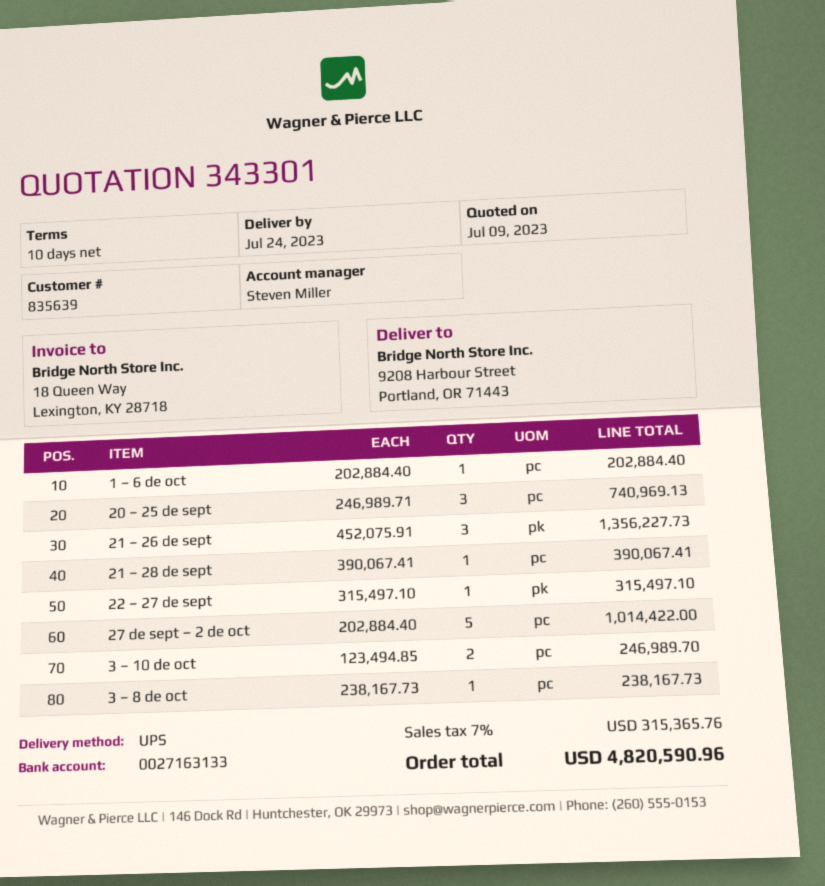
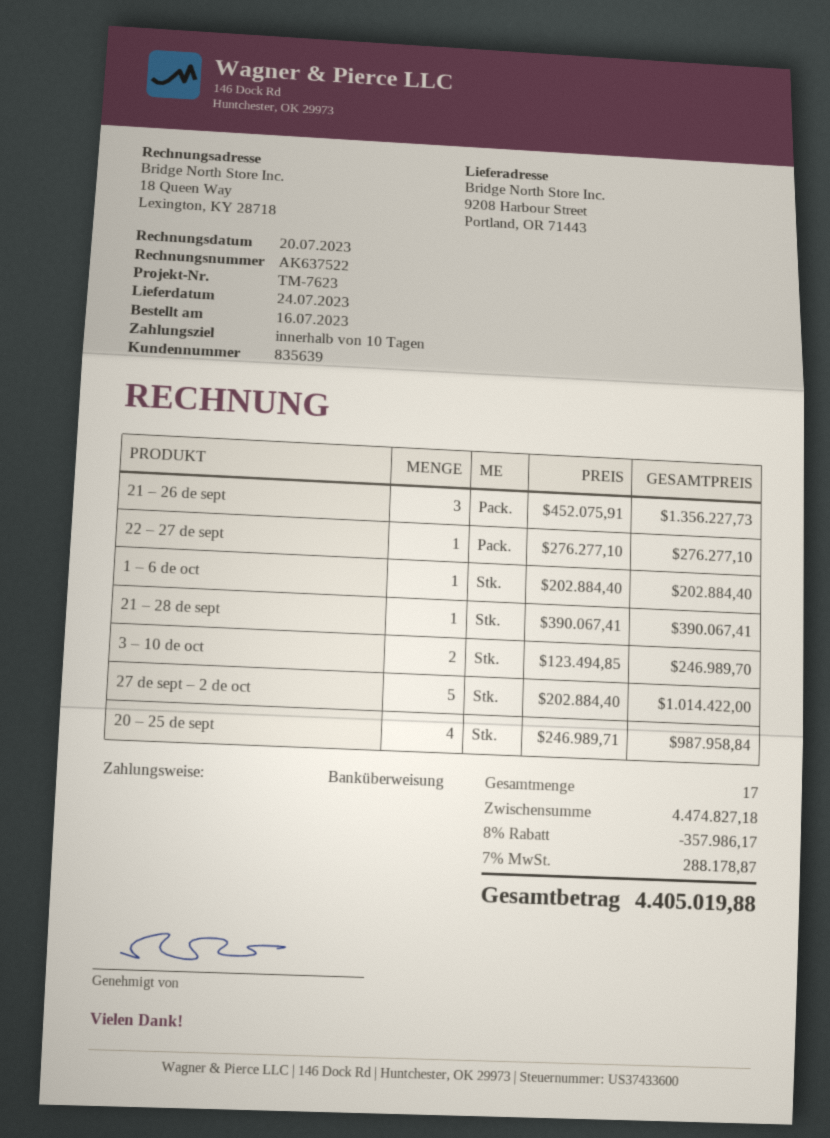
20 – 25 de sept: 3 x 246989.71 = 740969.13 -> 4 x 246989.71 = 987958.84
22 – 27 de sept: 1 x 315497.10 = 315497.10 -> 1 x 276277.10 = 276277.10
3 – 8 de oct: 1 x 238167.73 = 238167.73 -> none
discount: none -> 8% = 357986.17
tax: 7% = 315365.76 -> 7% = 288178.87
total: 4820590.96 -> 4405019.88

